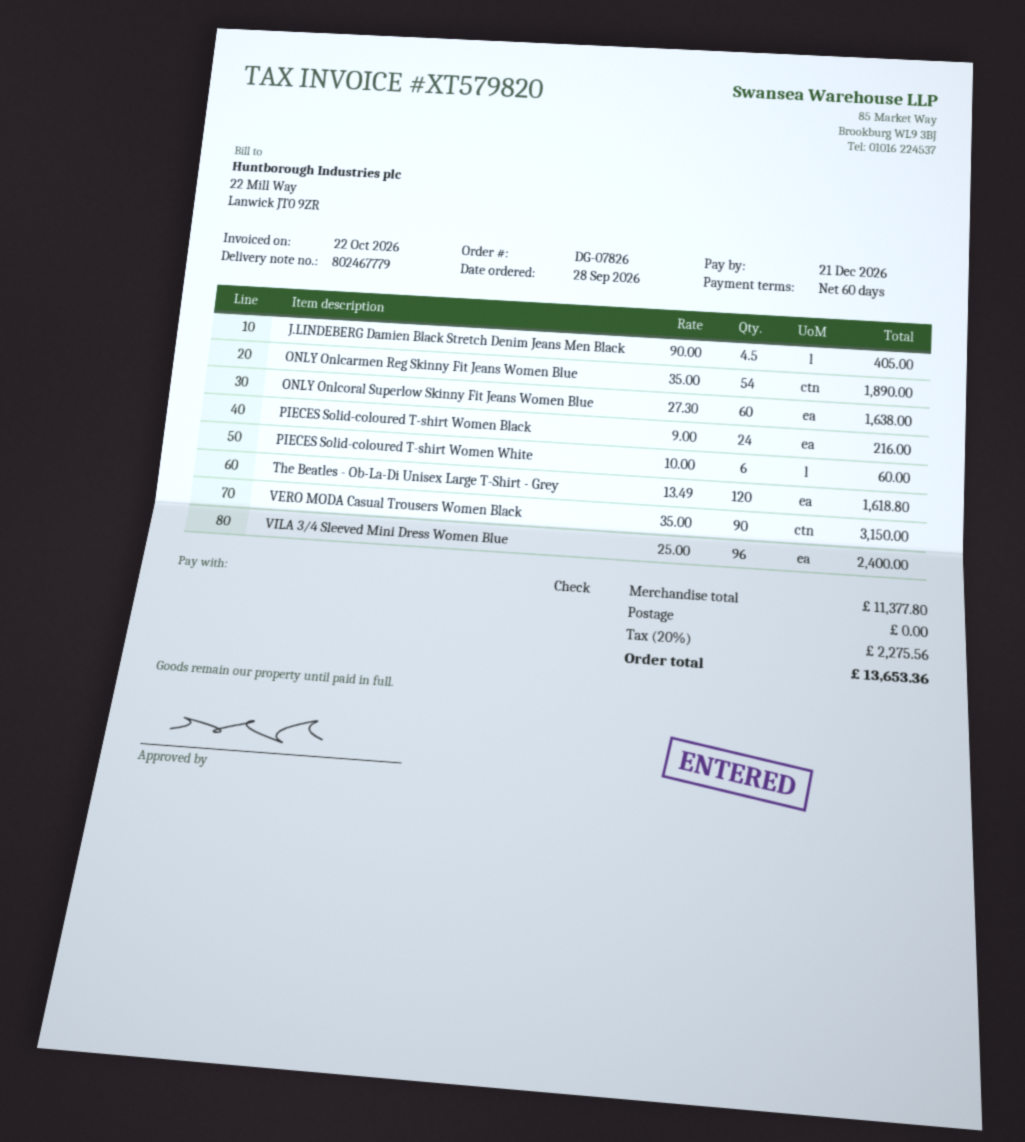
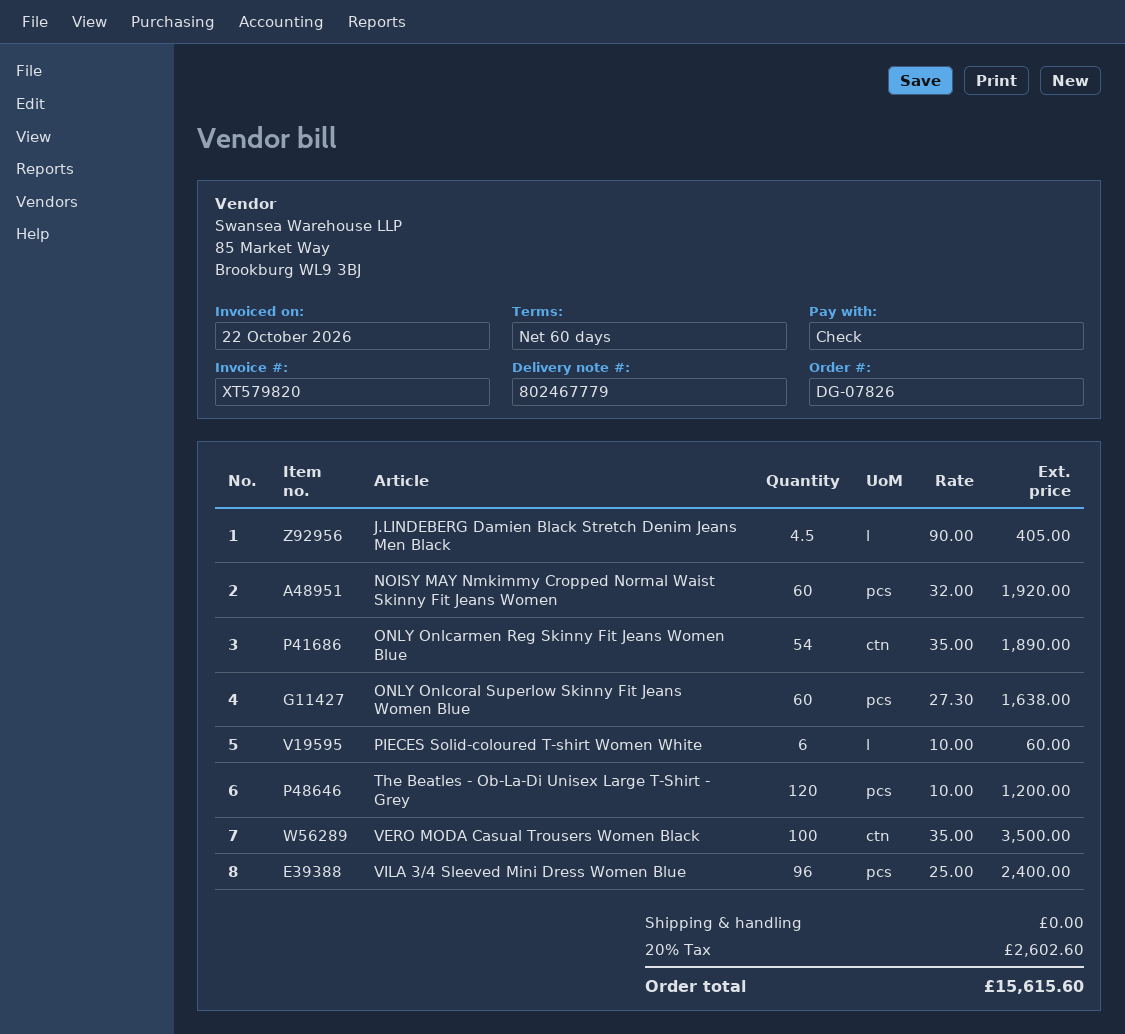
PIECES Solid-coloured T-shirt Women Black: 24 x 9.00 = 216.00 -> none
The Beatles - Ob-La-Di Unisex Large T-Shirt - Grey: 120 x 13.49 = 1618.80 -> 120 x 10.00 = 1200.00
VERO MODA Casual Trousers Women Black: 90 x 35.00 = 3150.00 -> 100 x 35.00 = 3500.00
NOISY MAY Nmkimmy Cropped Normal Waist Skinny Fit Jeans Women: none -> 60 x 32.00 = 1920.00
tax: 20% = 2275.56 -> 20% = 2602.60
total: 13653.36 -> 15615.60

